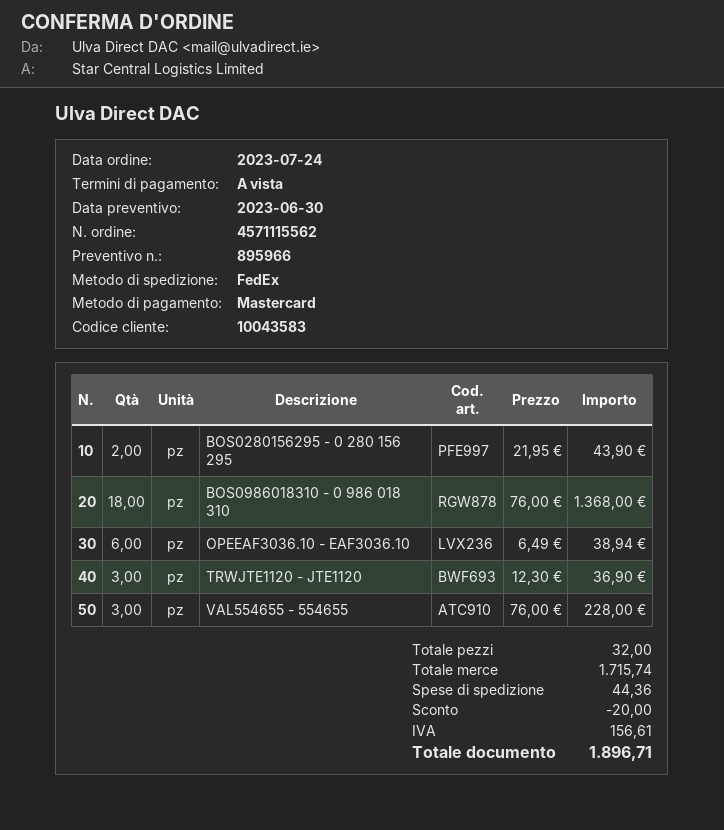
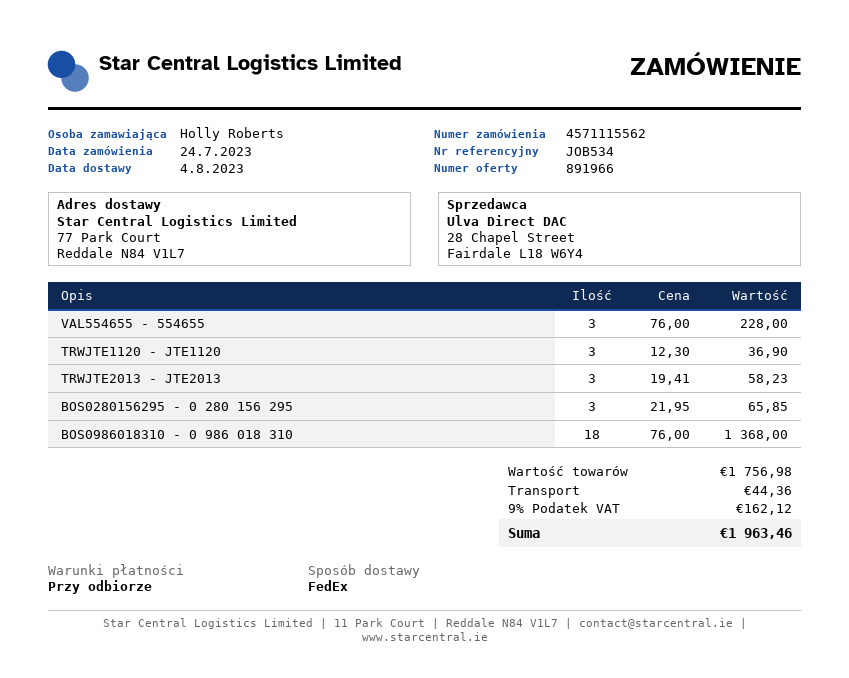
quote number: 895966 -> 891966
BOS0280156295 - 0 280 156 295: 2 x 21.95 = 43.90 -> 3 x 21.95 = 65.85
OPEEAF3036.10 - EAF3036.10: 6 x 6.49 = 38.94 -> none
TRWJTE2013 - JTE2013: none -> 3 x 19.41 = 58.23
subtotal: 1715.74 -> 1756.98
discount: 20.00 -> none
tax: 156.61 -> 162.12
total: 1896.71 -> 1963.46

